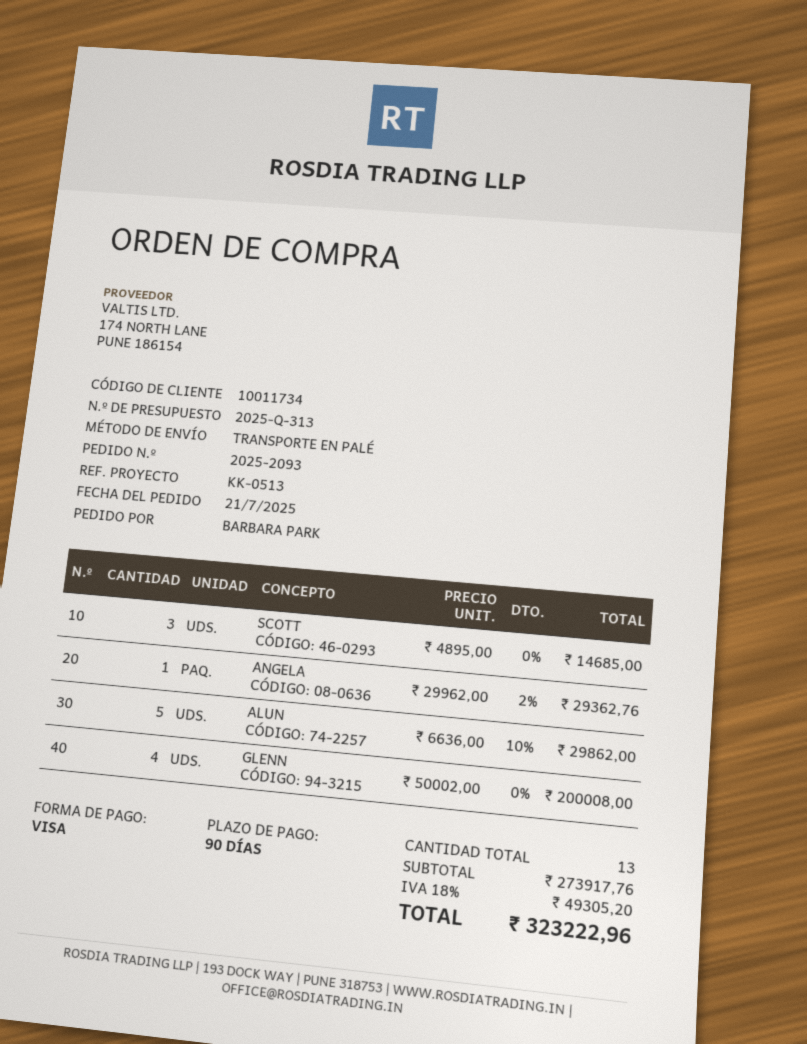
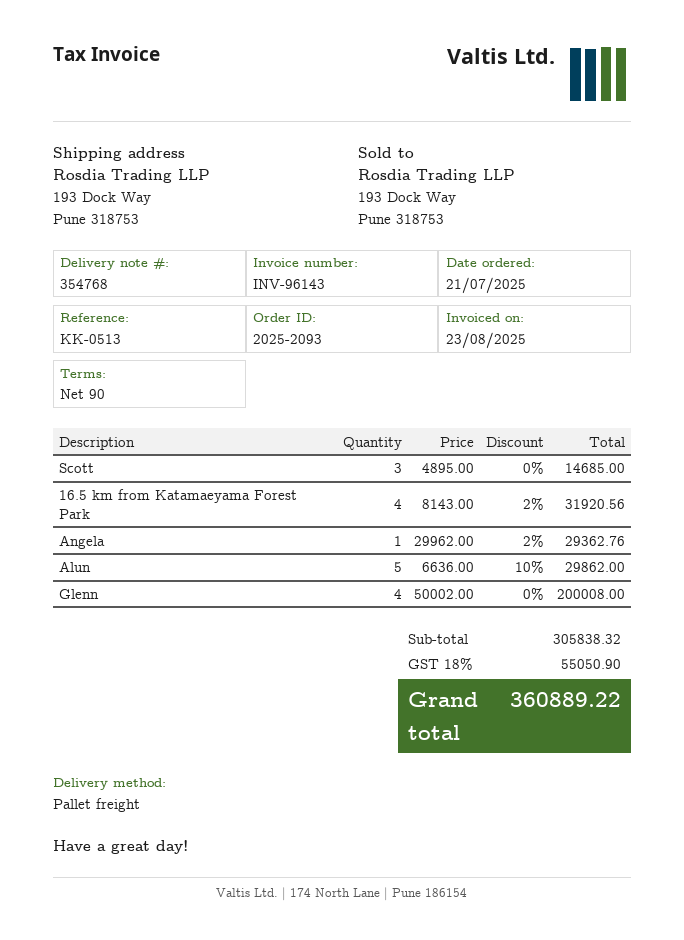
16.5 km from Katamaeyama Forest Park: none -> 4 x 8143.00 - 2% = 31920.56
subtotal: 273917.76 -> 305838.32
tax: 18% = 49305.20 -> 18% = 55050.90
total: 323222.96 -> 360889.22

